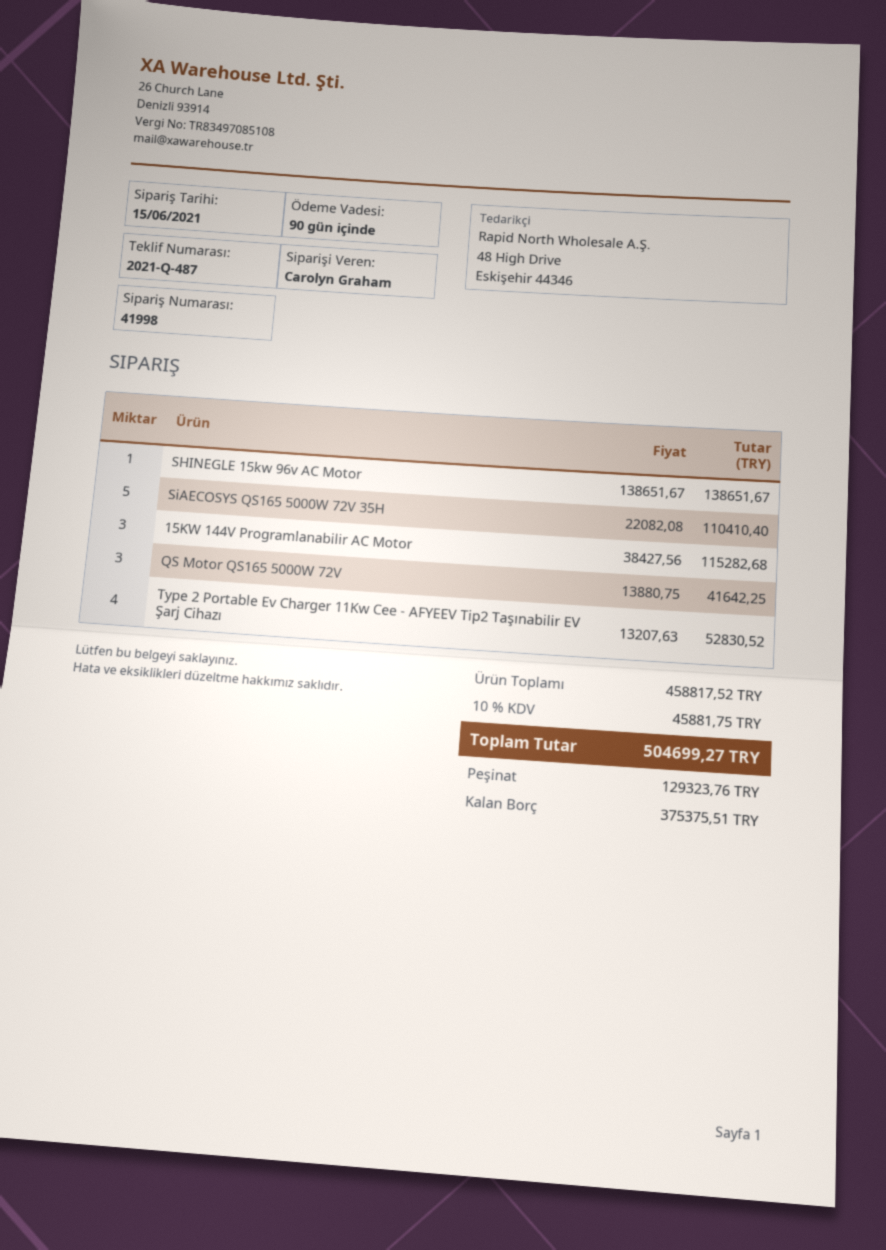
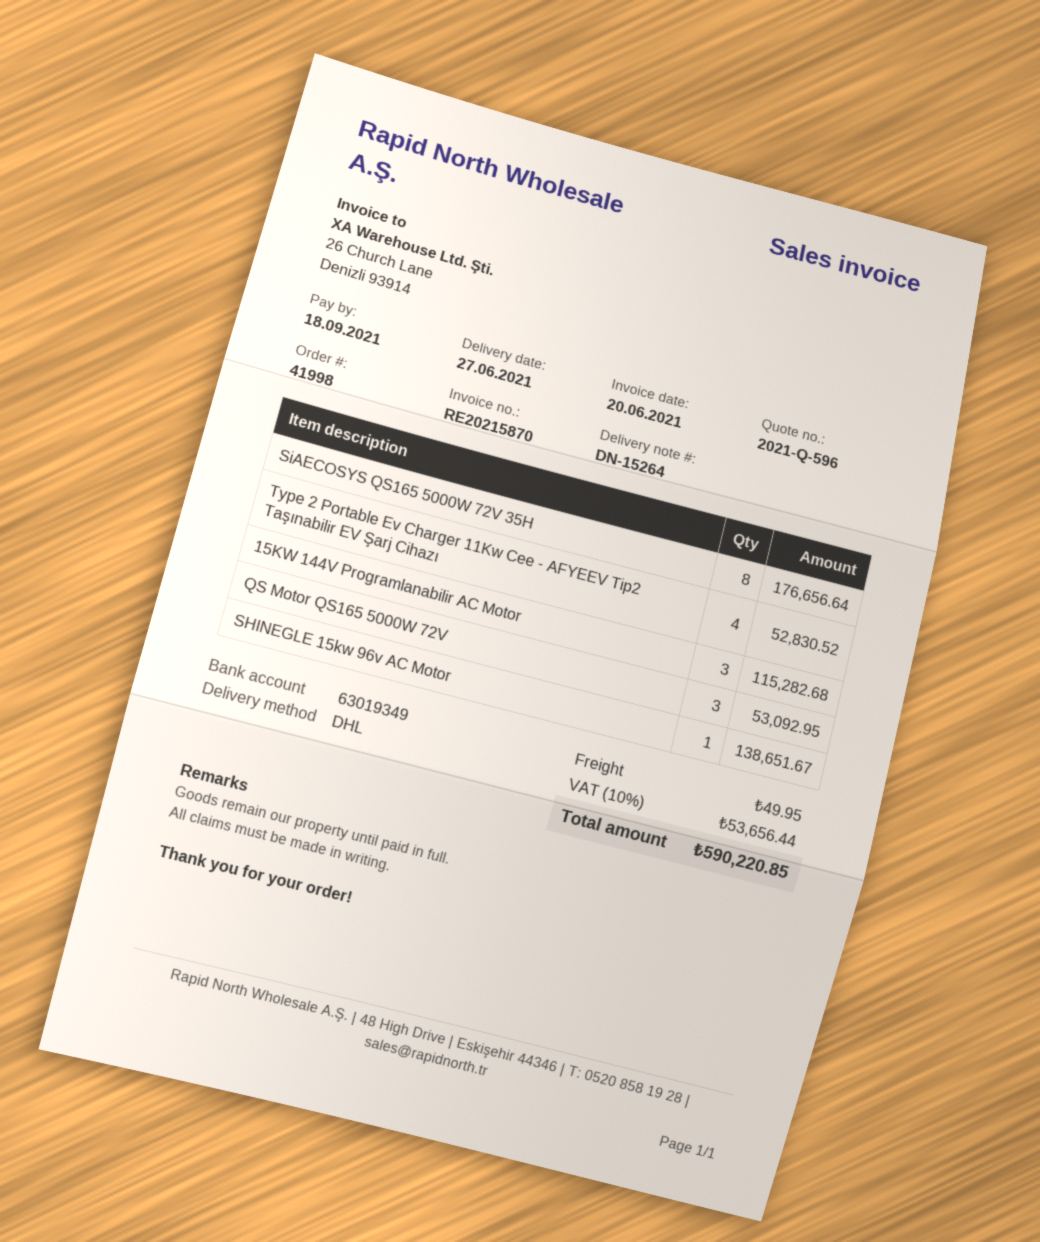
quote number: 2021-Q-487 -> 2021-Q-596
SiAECOSYS QS165 5000W 72V 35H: 5 for 110410.40 -> 8 for 176656.64
QS Motor QS165 5000W 72V: 3 for 41642.25 -> 3 for 53092.95
shipping: none -> 49.95
tax: 10% = 45881.75 -> 10% = 53656.44
total: 504699.27 -> 590220.85

